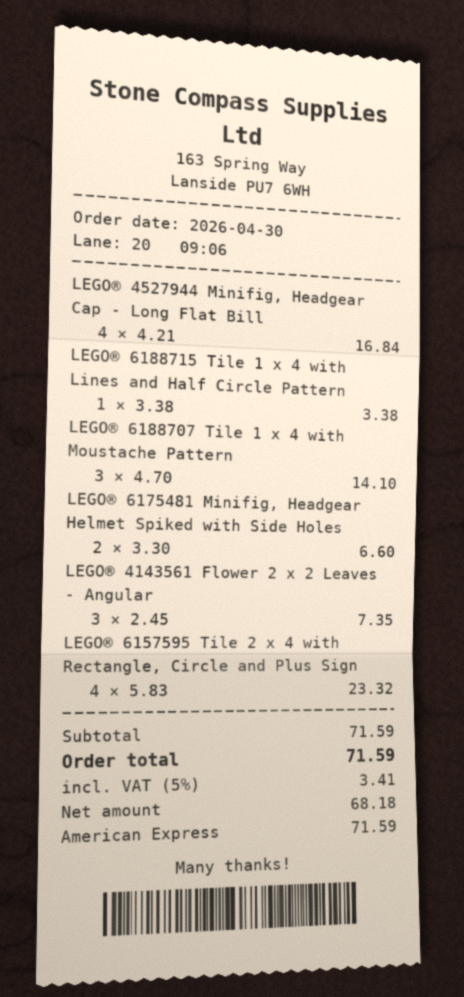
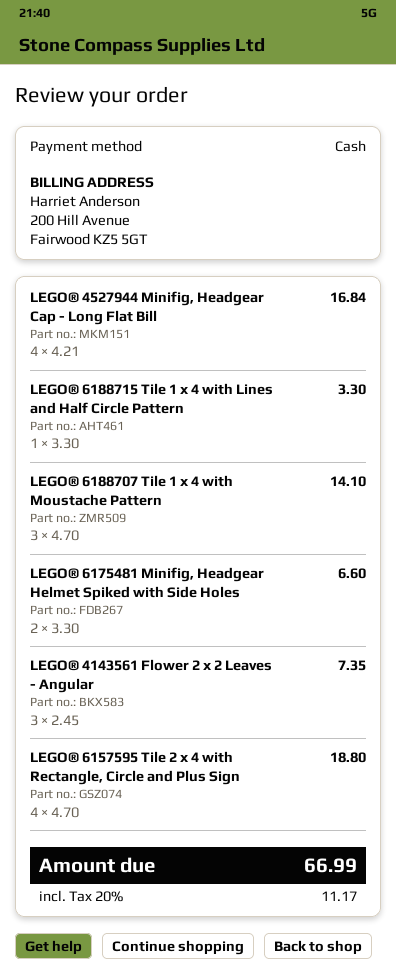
payment method: American Express -> cash
LEGO® 6188715 Tile 1 x 4 with Lines and Half Circle Pattern: 1 x 3.38 = 3.38 -> 1 x 3.30 = 3.30
LEGO® 6157595 Tile 2 x 4 with Rectangle, Circle and Plus Sign: 4 x 5.83 = 23.32 -> 4 x 4.70 = 18.80
tax: 5% = 3.41 -> 20% = 11.17
total: 71.59 -> 66.99

